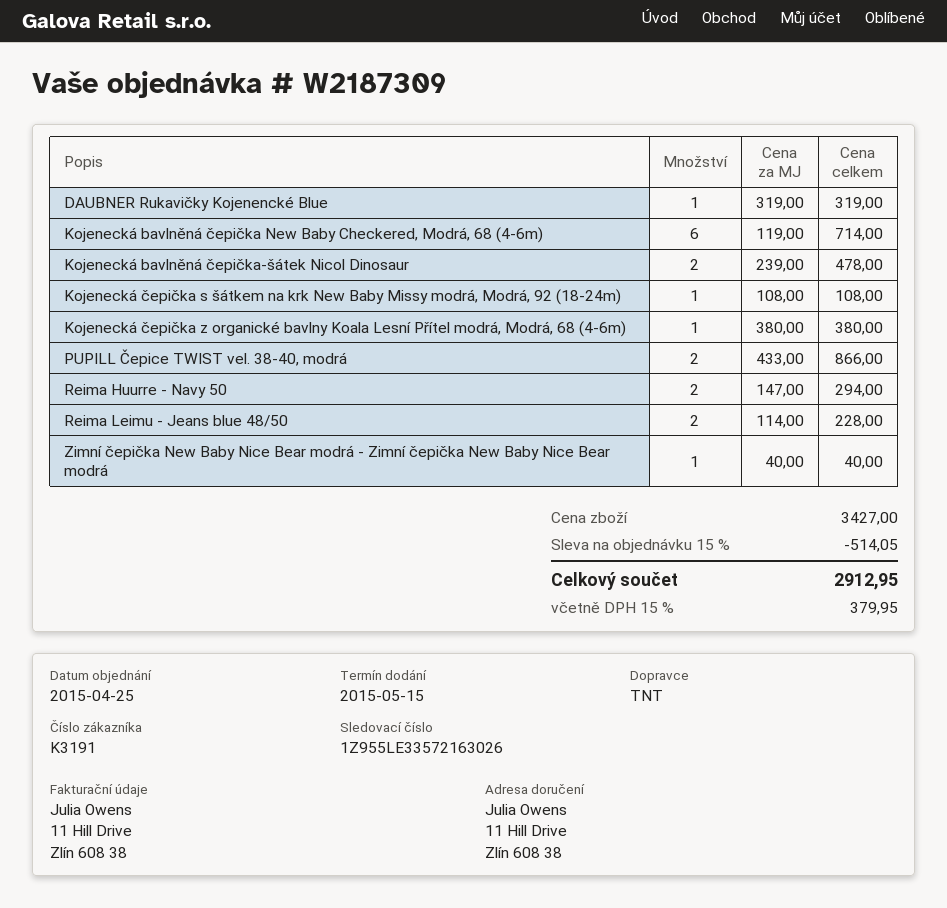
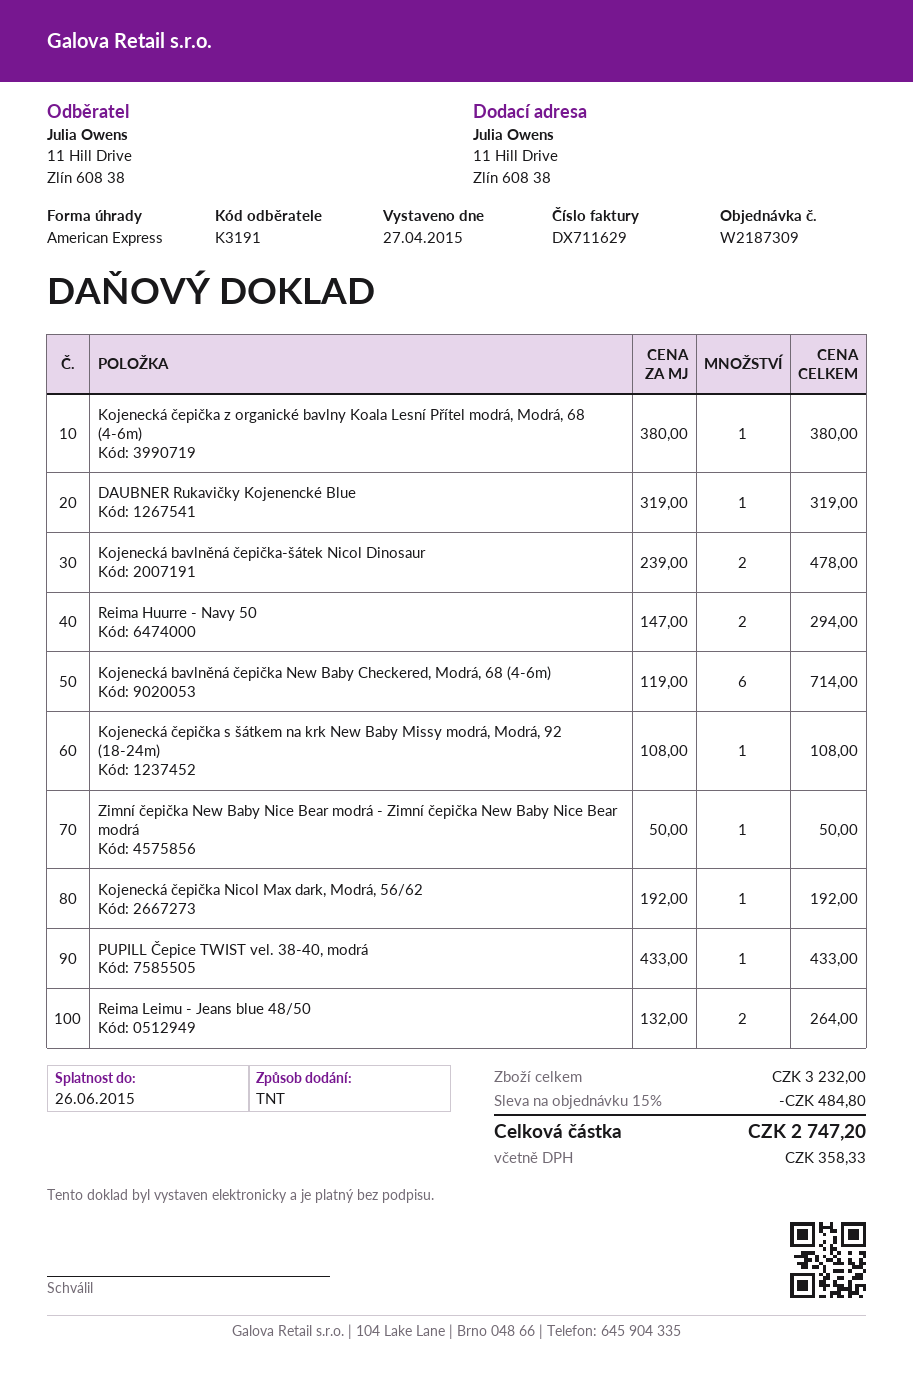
PUPILL Čepice TWIST vel. 38-40, modrá: 2 x 433.00 = 866.00 -> 1 x 433.00 = 433.00
Reima Leimu - Jeans blue 48/50: 2 x 114.00 = 228.00 -> 2 x 132.00 = 264.00
Zimní čepička New Baby Nice Bear modrá - Zimní čepička New Baby Nice Bear modrá: 1 x 40.00 = 40.00 -> 1 x 50.00 = 50.00
Kojenecká čepička Nicol Max dark, Modrá, 56/62: none -> 1 x 192.00 = 192.00
subtotal: 3427.00 -> 3232.00
discount: 15% = 514.05 -> 15% = 484.80
tax: 379.95 -> 358.33
total: 2912.95 -> 2747.20

